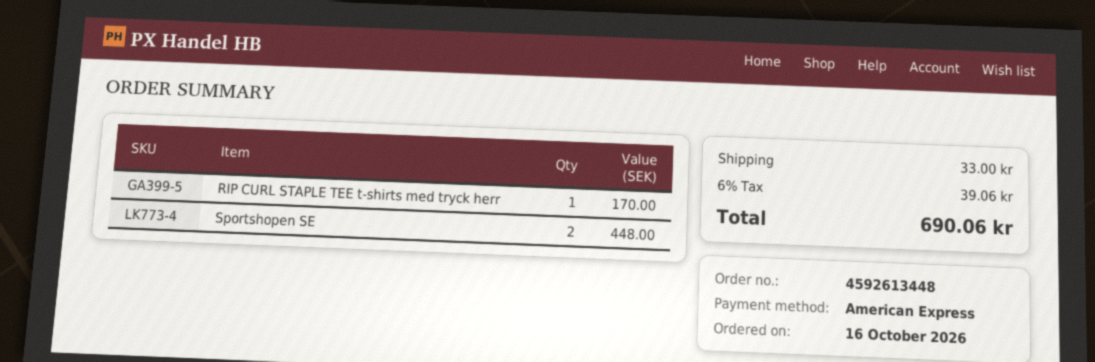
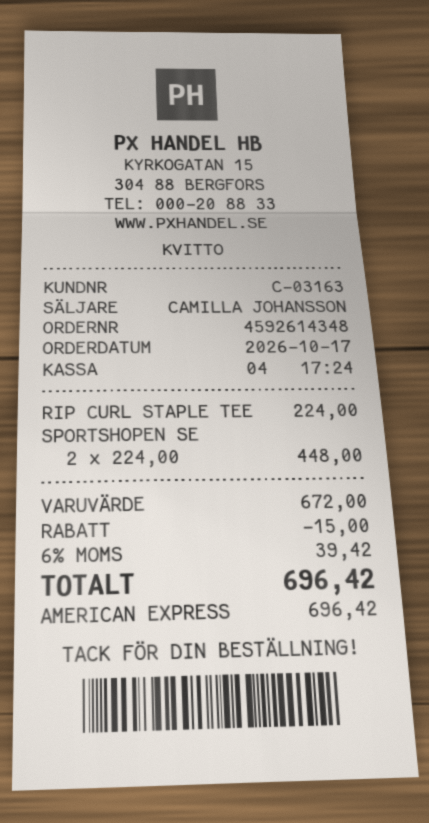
order number: 4592613448 -> 4592614348
order date: 2026-10-16 -> 2026-10-17
RIP CURL STAPLE TEE t-shirts med tryck herr: 1 for 170.00 -> 1 for 224.00
discount: none -> 15.00
shipping: 33.00 -> none
tax: 6% = 39.06 -> 6% = 39.42
total: 690.06 -> 696.42

